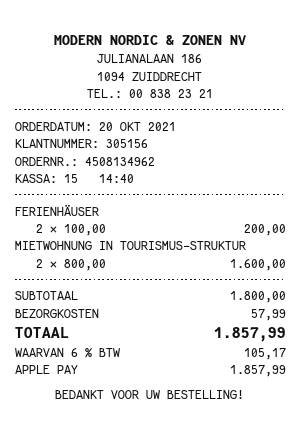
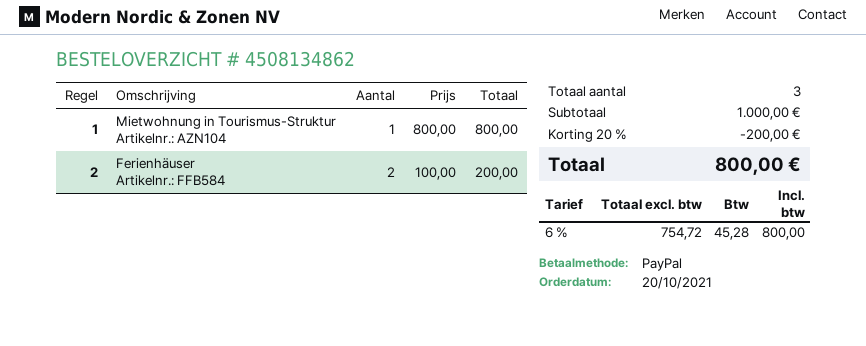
order number: 4508134962 -> 4508134862
payment method: Apple Pay -> PayPal
MIETWOHNUNG IN TOURISMUS-STRUKTUR: 2 x 800.00 = 1600.00 -> 1 x 800.00 = 800.00
subtotal: 1800.00 -> 1000.00
discount: none -> 20% = 200.00
shipping: 57.99 -> none
tax: 6% = 105.17 -> 6% = 45.28
total: 1857.99 -> 800.00

